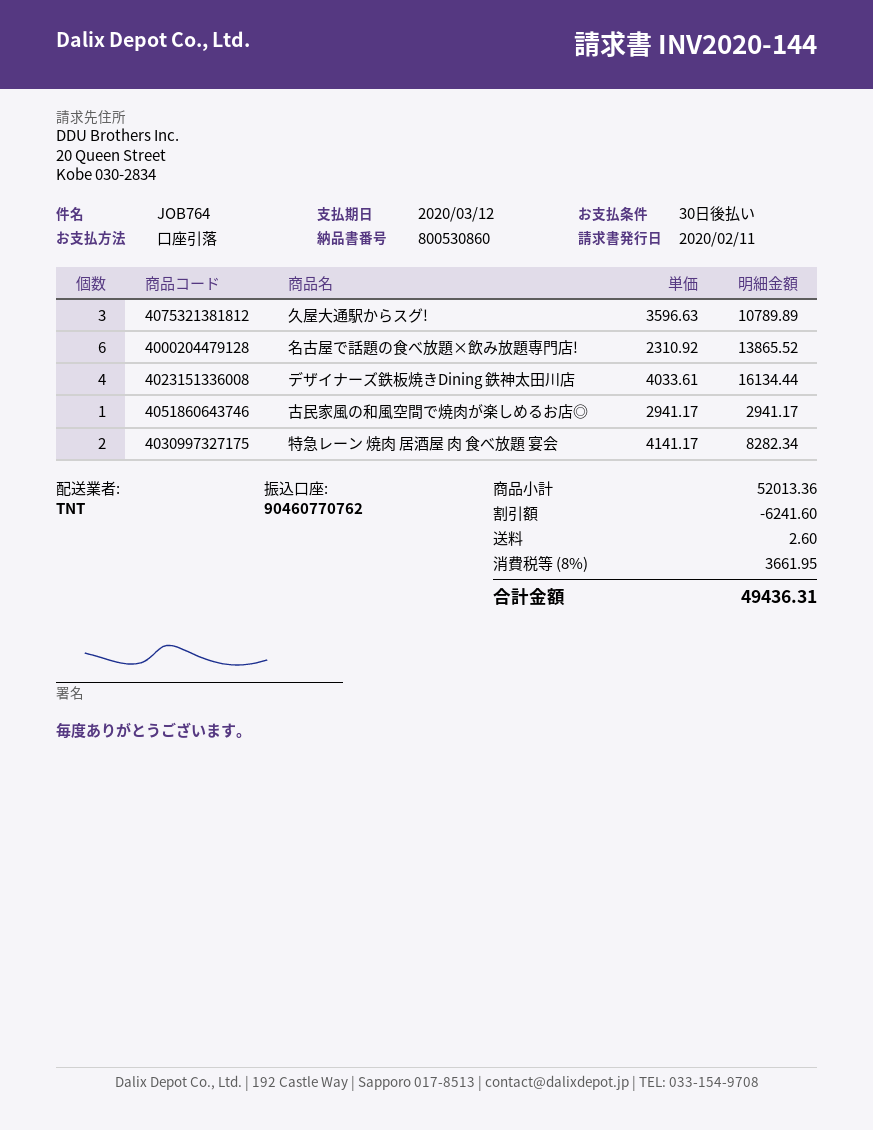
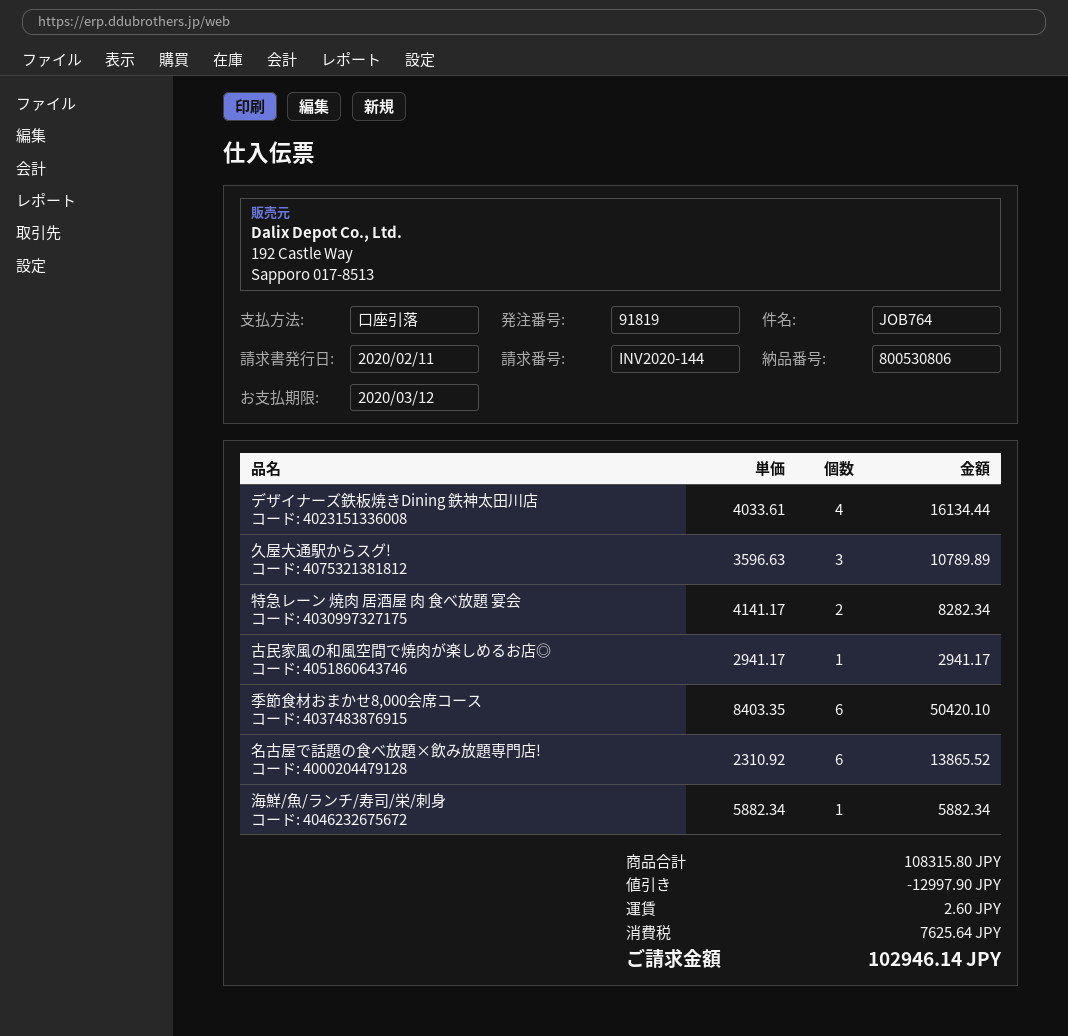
delivery note number: 800530860 -> 800530806
季節食材おまかせ8,000会席コース: none -> 6 x 8403.35 = 50420.10
海鮮/魚/ランチ/寿司/栄/刺身: none -> 1 x 5882.34 = 5882.34
subtotal: 52013.36 -> 108315.80
discount: 6241.60 -> 12997.90
tax: 3661.95 -> 7625.64
total: 49436.31 -> 102946.14

